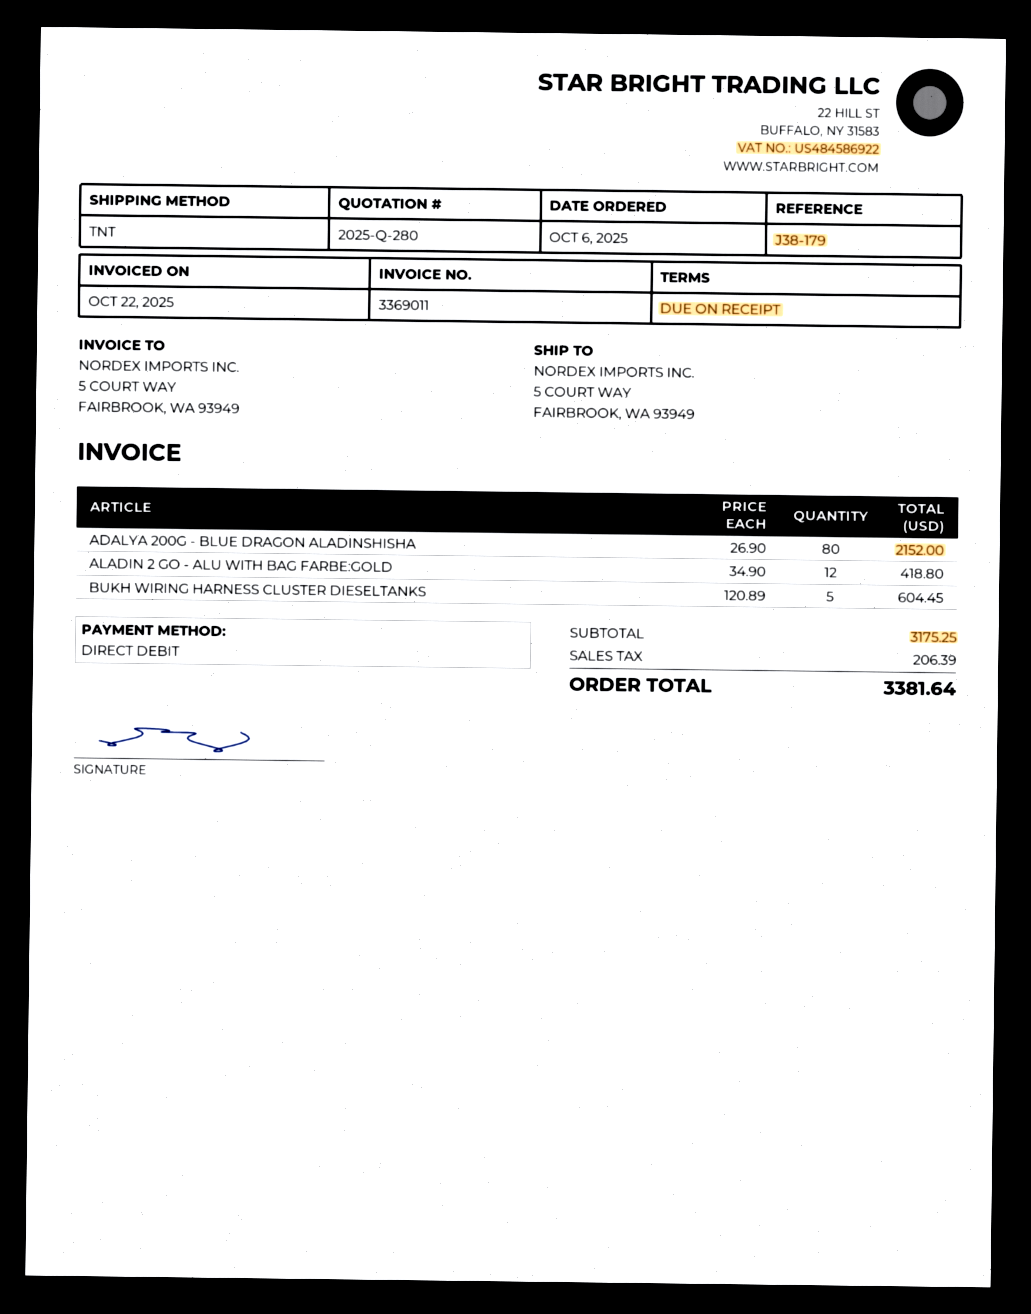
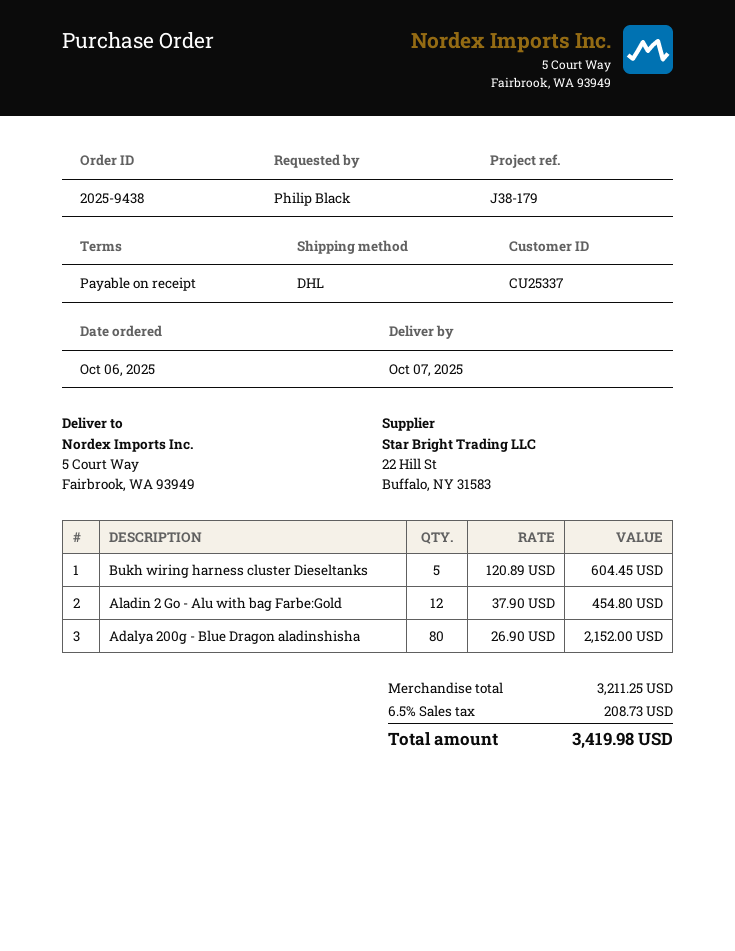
shipping method: TNT -> DHL
ALADIN 2 GO - ALU WITH BAG FARBE:GOLD: 12 x 34.90 = 418.80 -> 12 x 37.90 = 454.80
subtotal: 3175.25 -> 3211.25
tax: 206.39 -> 208.73
total: 3381.64 -> 3419.98

